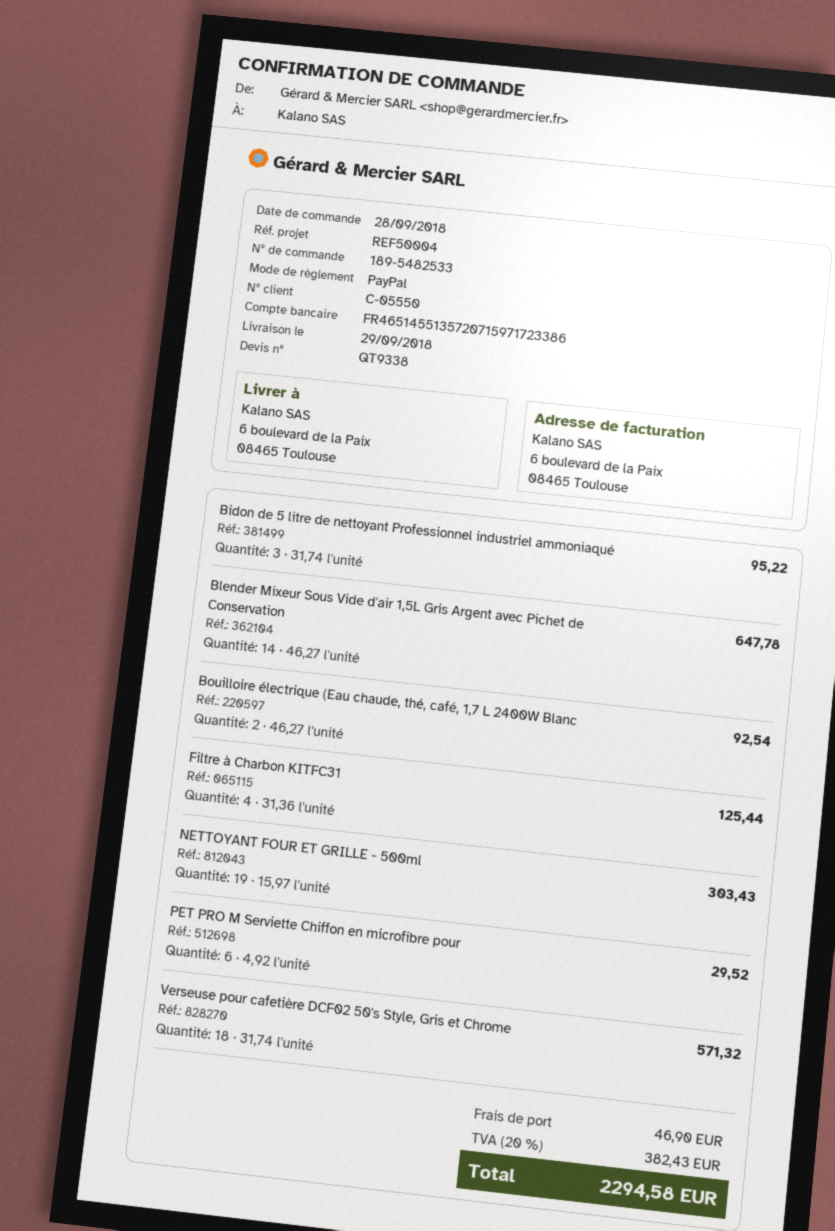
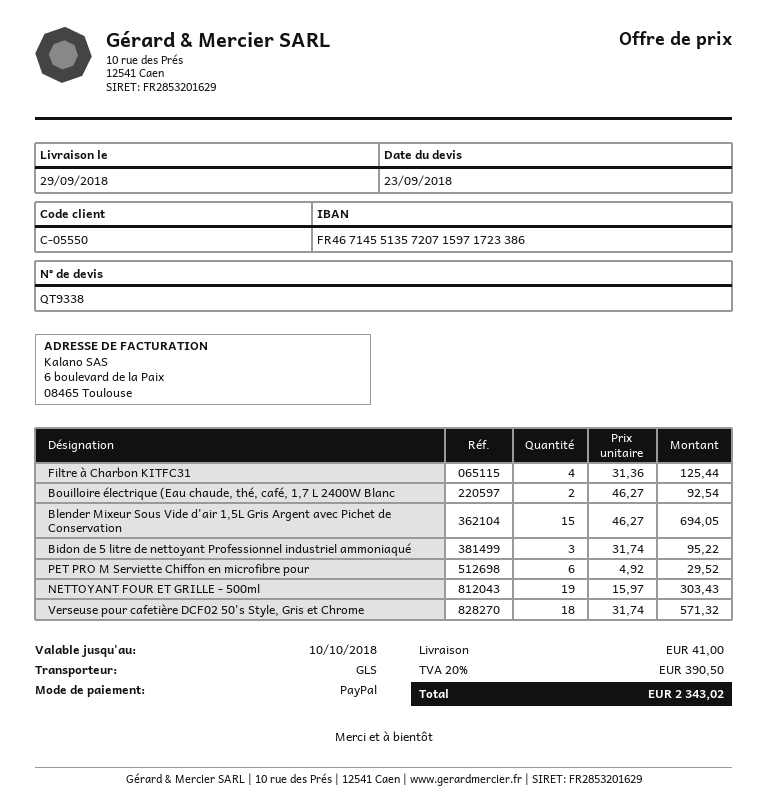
bank account: FR4651455135720715971723386 -> FR4671455135720715971723386
Blender Mixeur Sous Vide d'air 1,5L Gris Argent avec Pichet de Conservation: 14 x 46.27 = 647.78 -> 15 x 46.27 = 694.05
shipping: 46.90 -> 41.00
tax: 20% = 382.43 -> 20% = 390.50
total: 2294.58 -> 2343.02

